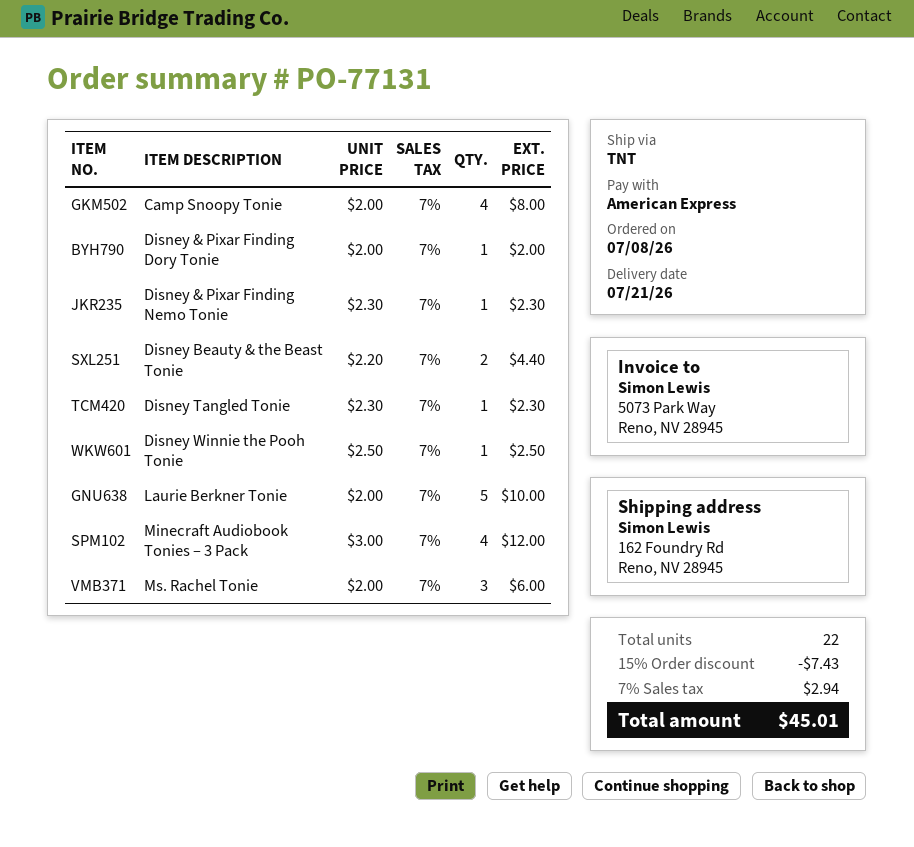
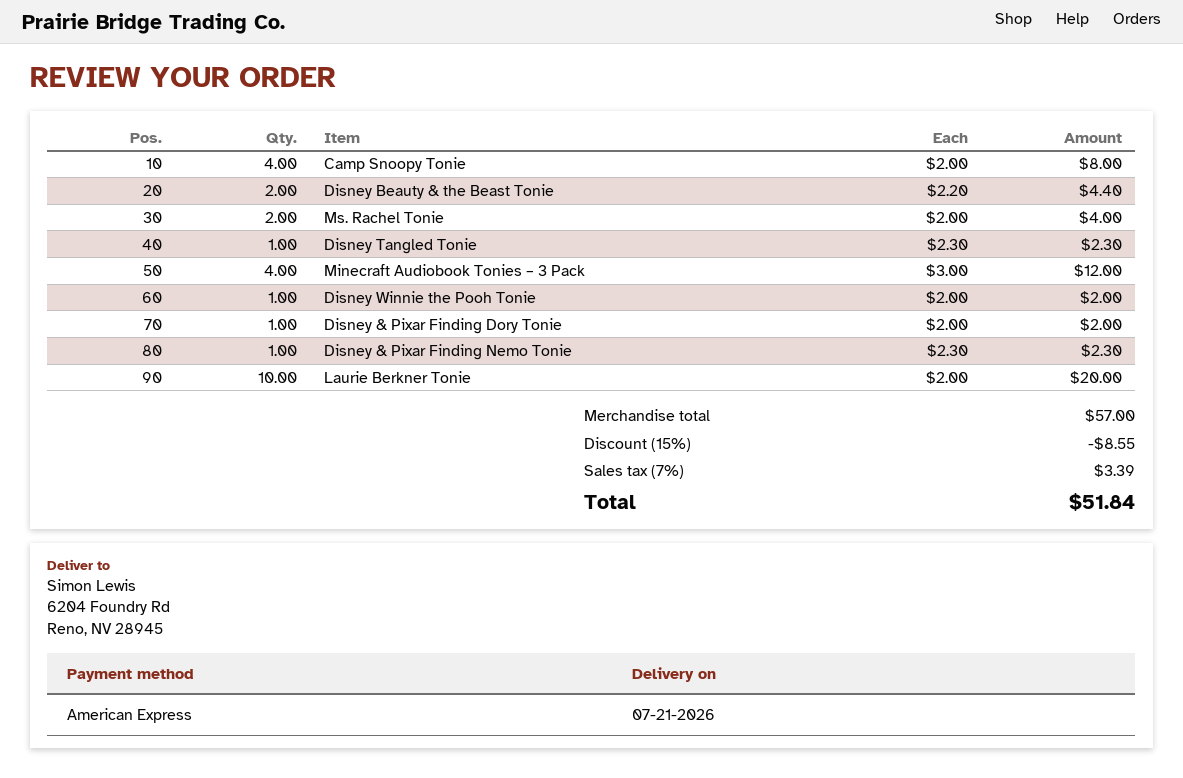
ship to: 162 Foundry Rd, Reno, NV 28945 -> 6204 Foundry Rd, Reno, NV 28945
Disney Winnie the Pooh Tonie: 1 x 2.50 = 2.50 -> 1 x 2.00 = 2.00
Laurie Berkner Tonie: 5 x 2.00 = 10.00 -> 10 x 2.00 = 20.00
Ms. Rachel Tonie: 3 x 2.00 = 6.00 -> 2 x 2.00 = 4.00
discount: 15% = 7.43 -> 15% = 8.55
tax: 7% = 2.94 -> 7% = 3.39
total: 45.01 -> 51.84

